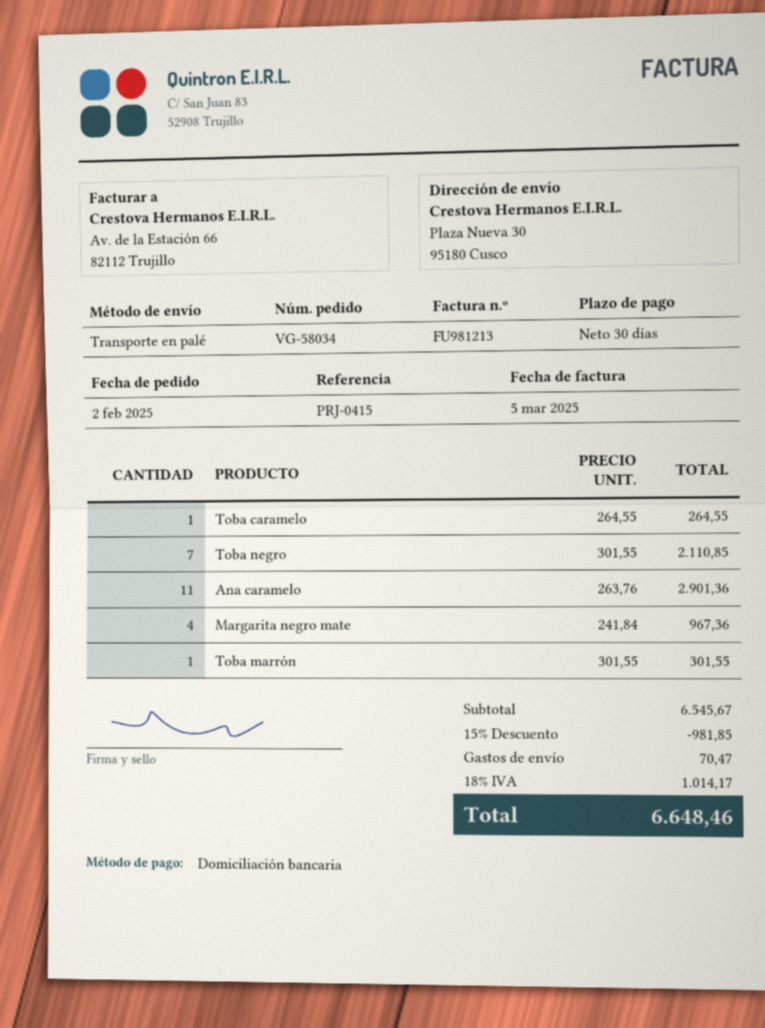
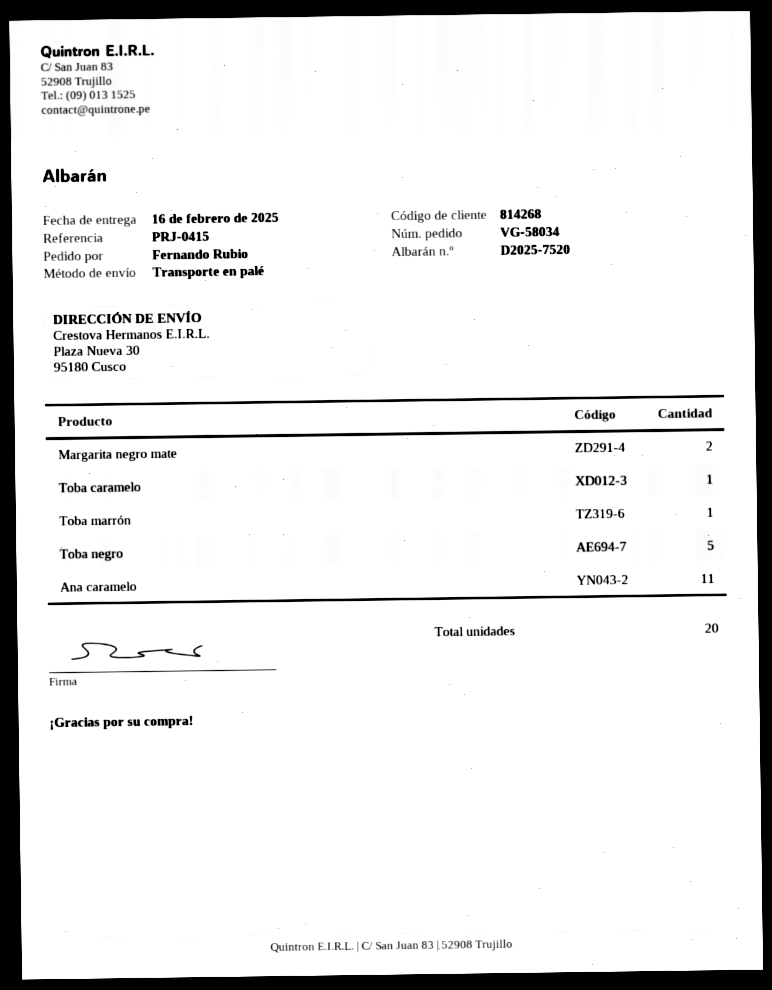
Toba negro: 7 -> 5
Margarita negro mate: 4 -> 2

